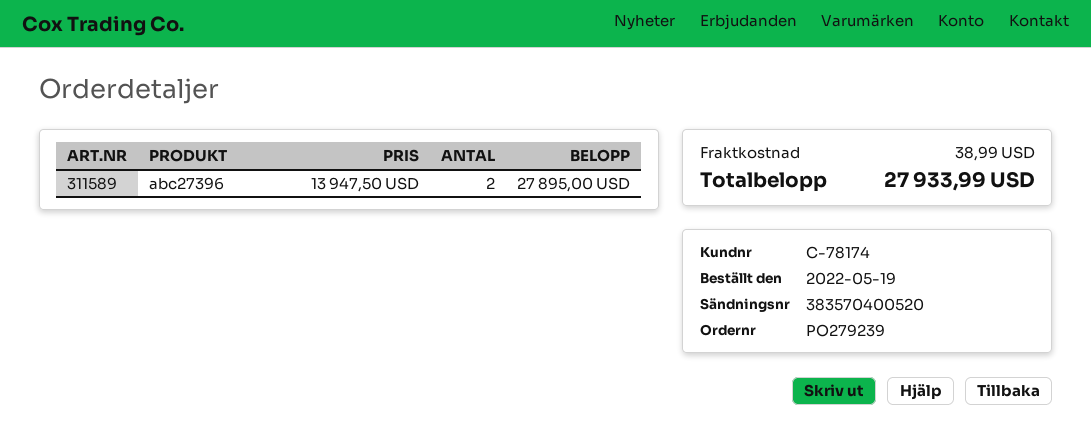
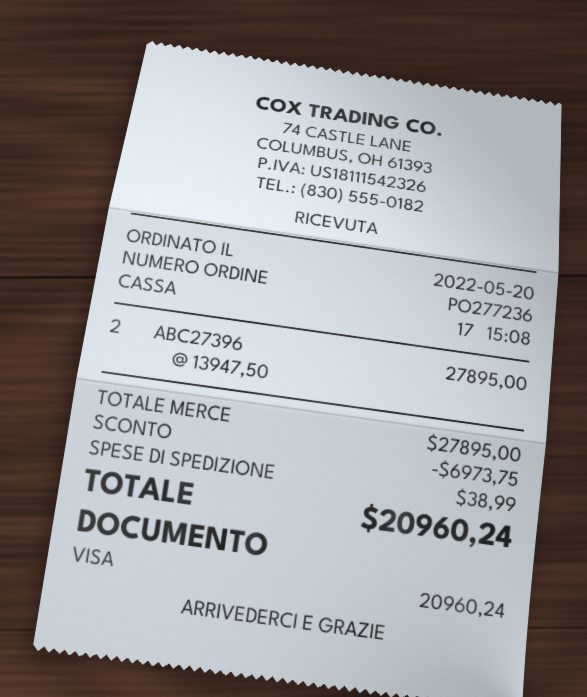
order number: PO279239 -> PO277236
order date: 2022-05-19 -> 2022-05-20
discount: none -> 6973.75
total: 27933.99 -> 20960.24

